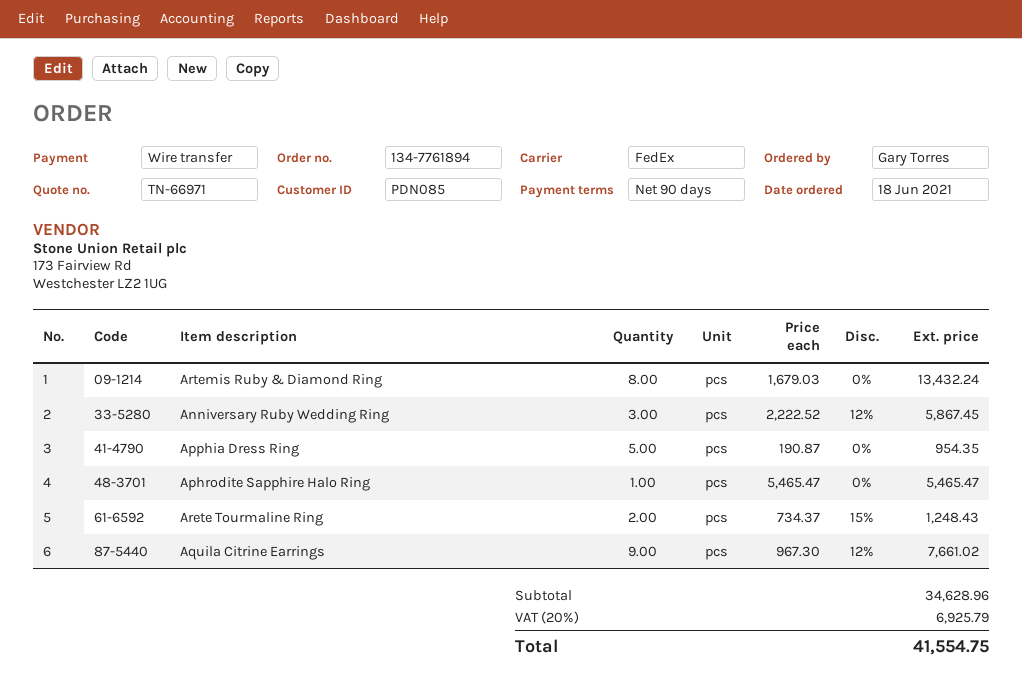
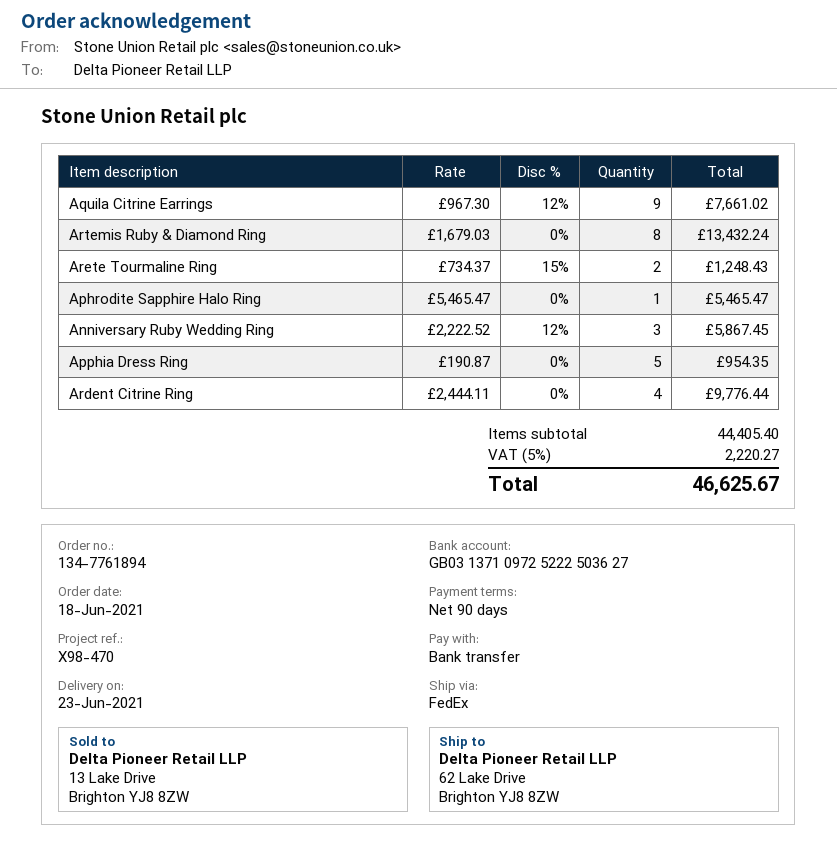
Ardent Citrine Ring: none -> 4 x 2444.11 = 9776.44
subtotal: 34628.96 -> 44405.40
tax: 20% = 6925.79 -> 5% = 2220.27
total: 41554.75 -> 46625.67

